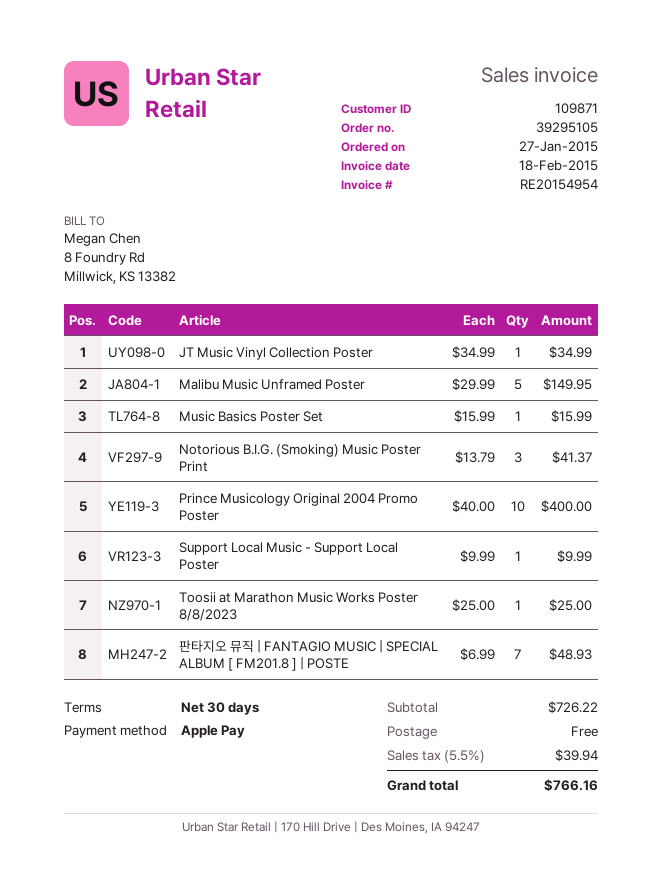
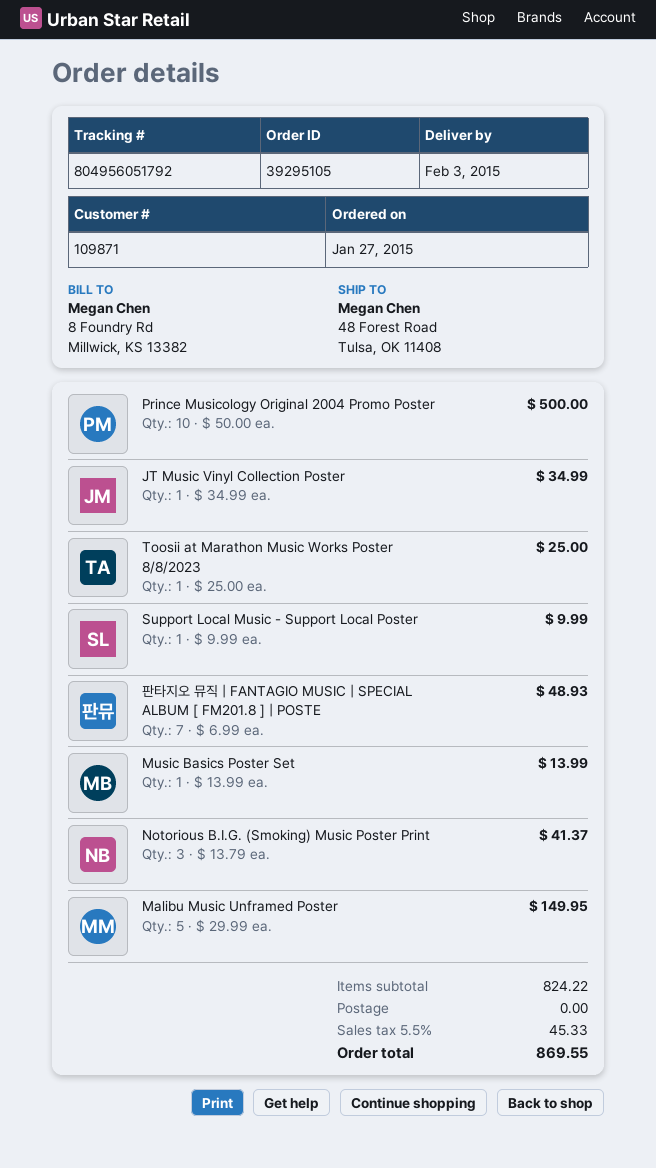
Music Basics Poster Set: 1 x 15.99 = 15.99 -> 1 x 13.99 = 13.99
Prince Musicology Original 2004 Promo Poster: 10 x 40.00 = 400.00 -> 10 x 50.00 = 500.00
subtotal: 726.22 -> 824.22
tax: 5.5% = 39.94 -> 5.5% = 45.33
total: 766.16 -> 869.55

